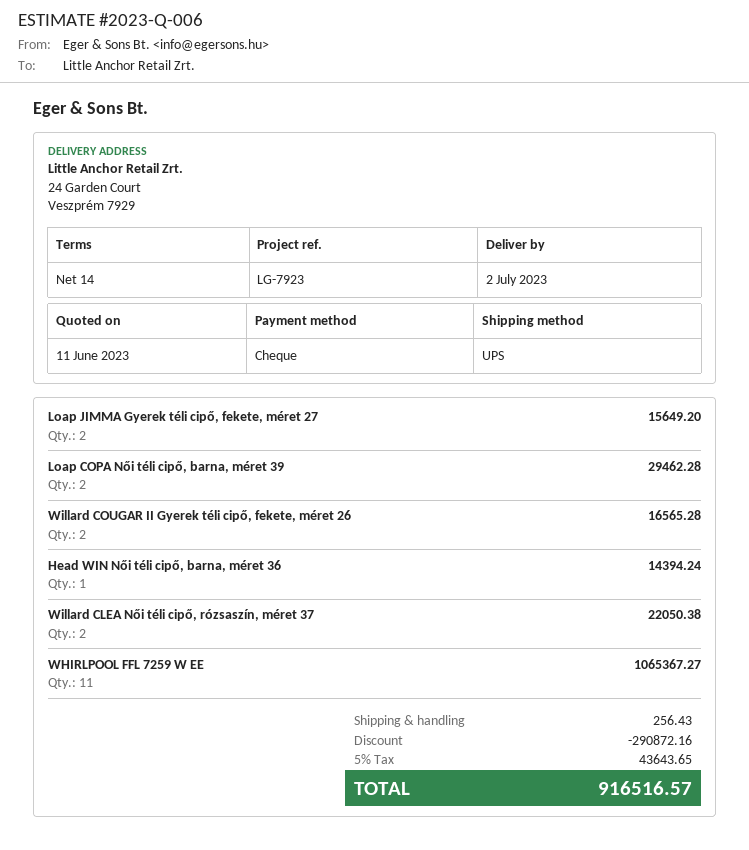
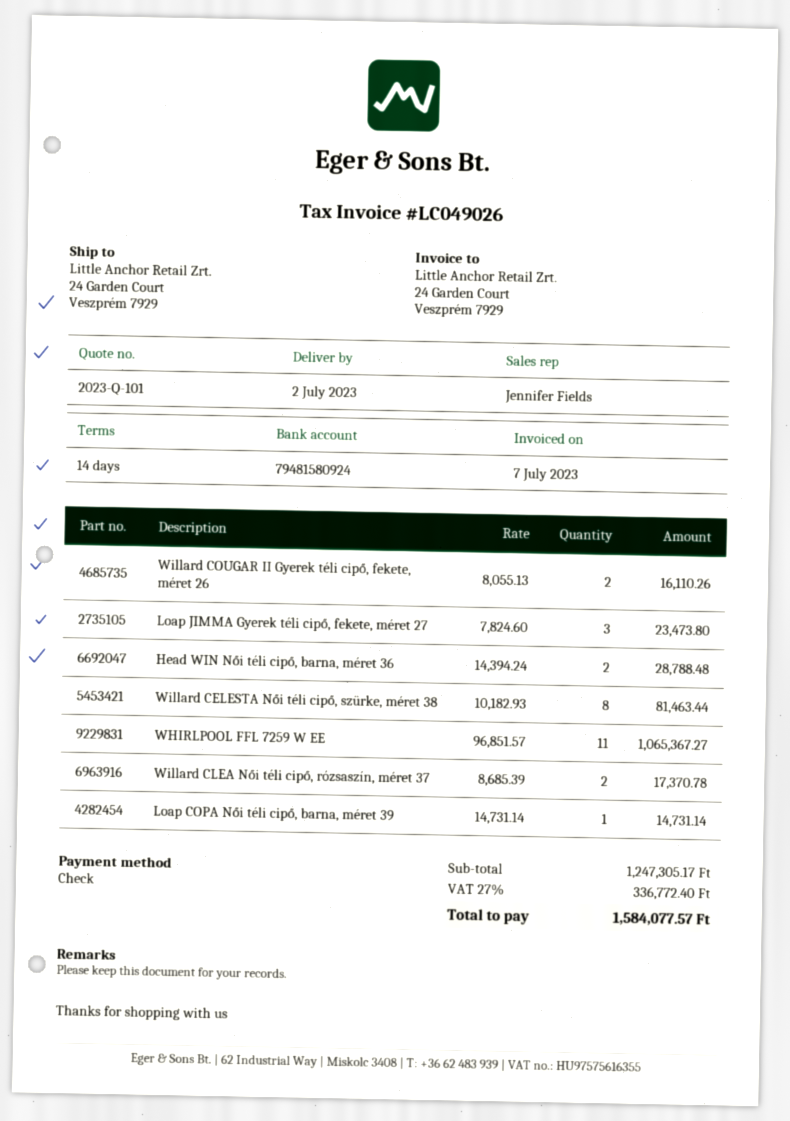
quote number: 2023-Q-006 -> 2023-Q-101
Loap JIMMA Gyerek téli cipő, fekete, méret 27: 2 for 15649.20 -> 3 for 23473.80
Loap COPA Női téli cipő, barna, méret 39: 2 for 29462.28 -> 1 for 14731.14
Willard COUGAR II Gyerek téli cipő, fekete, méret 26: 2 for 16565.28 -> 2 for 16110.26
Head WIN Női téli cipő, barna, méret 36: 1 for 14394.24 -> 2 for 28788.48
Willard CLEA Női téli cipő, rózsaszín, méret 37: 2 for 22050.38 -> 2 for 17370.78
Willard CELESTA Női téli cipő, szürke, méret 38: none -> 8 for 81463.44
discount: 290872.16 -> none
shipping: 256.43 -> none
tax: 5% = 43643.65 -> 27% = 336772.40
total: 916516.57 -> 1584077.57

